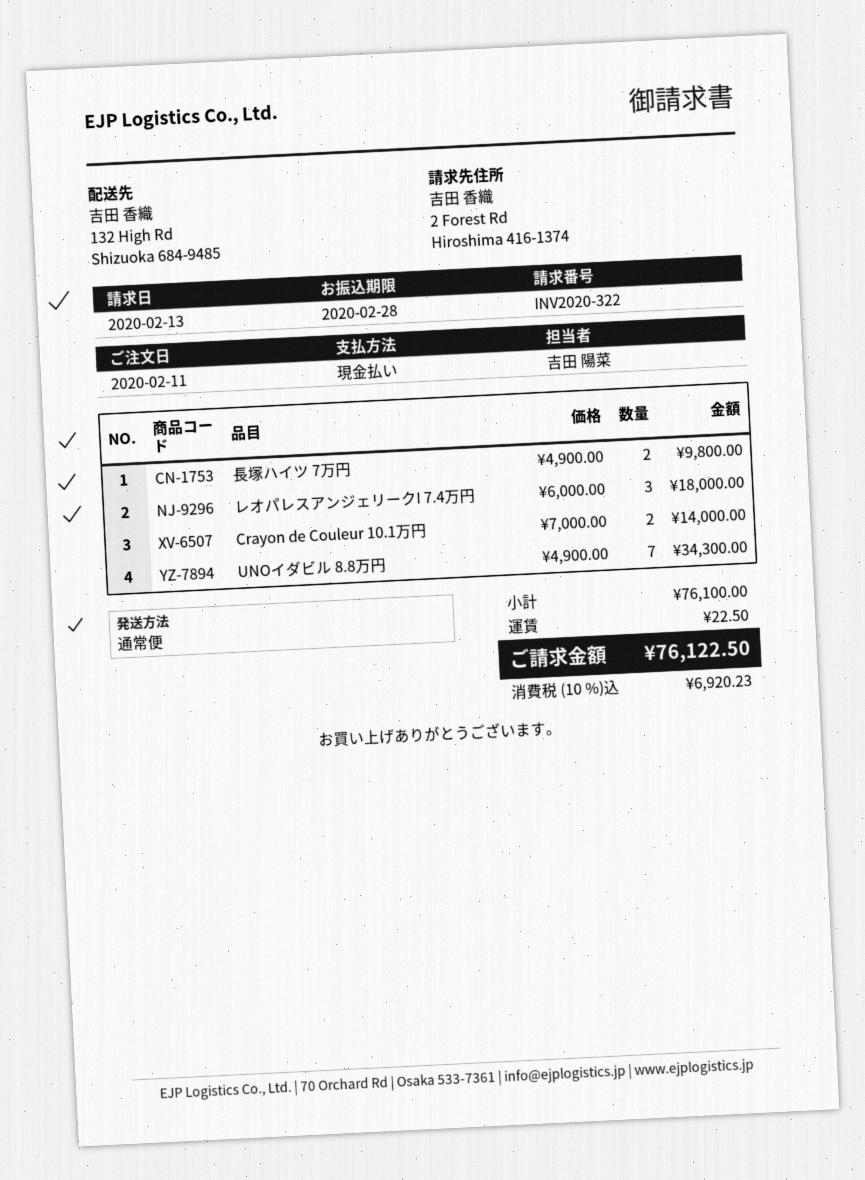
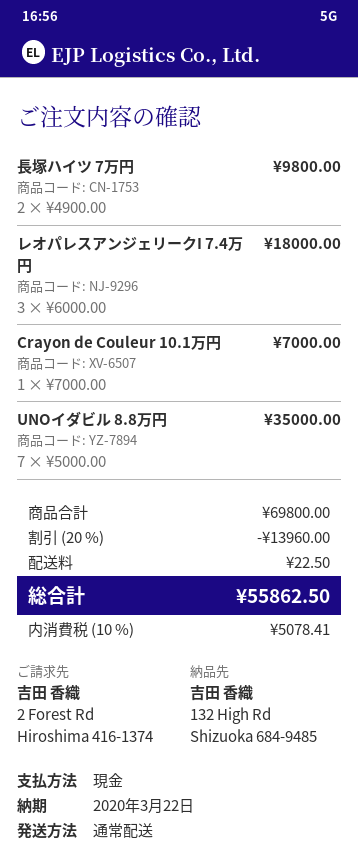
Crayon de Couleur 10.1万円: 2 x 7000.00 = 14000.00 -> 1 x 7000.00 = 7000.00
UNOイダビル 8.8万円: 7 x 4900.00 = 34300.00 -> 7 x 5000.00 = 35000.00
subtotal: 76100.00 -> 69800.00
discount: none -> 20% = 13960.00
tax: 10% = 6920.23 -> 10% = 5078.41
total: 76122.50 -> 55862.50

